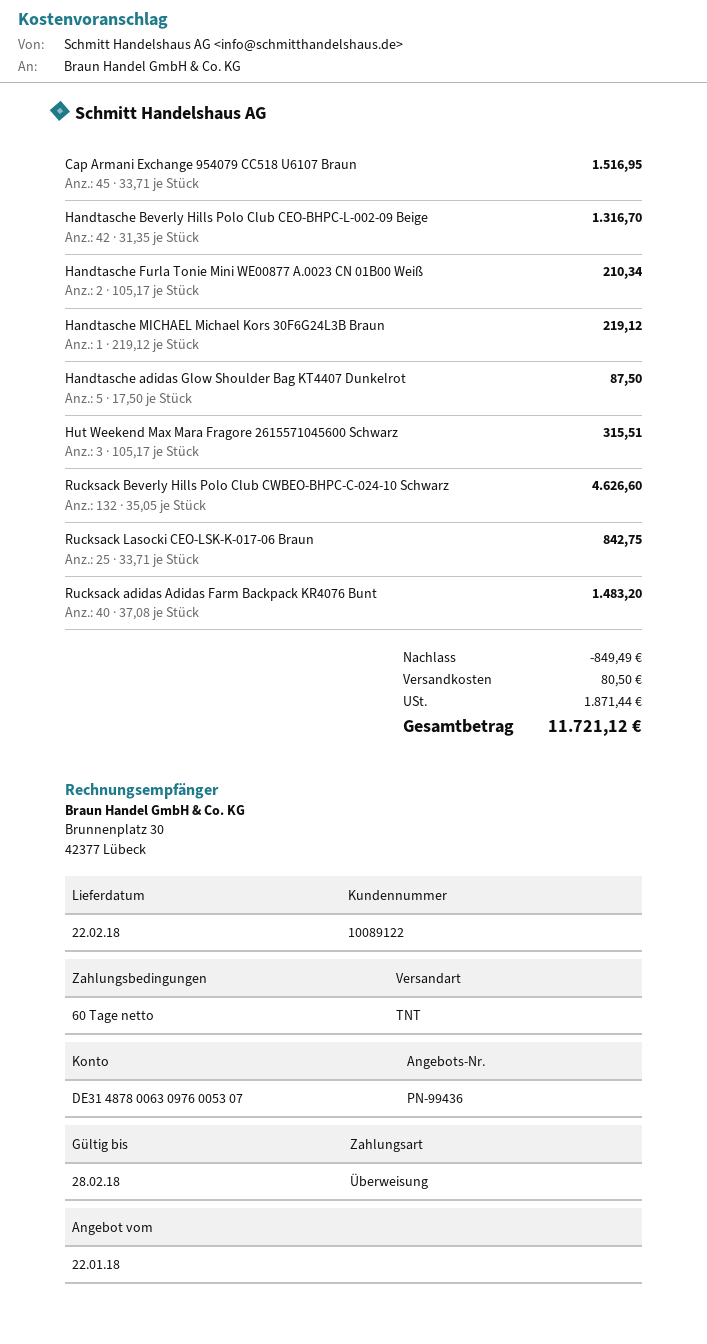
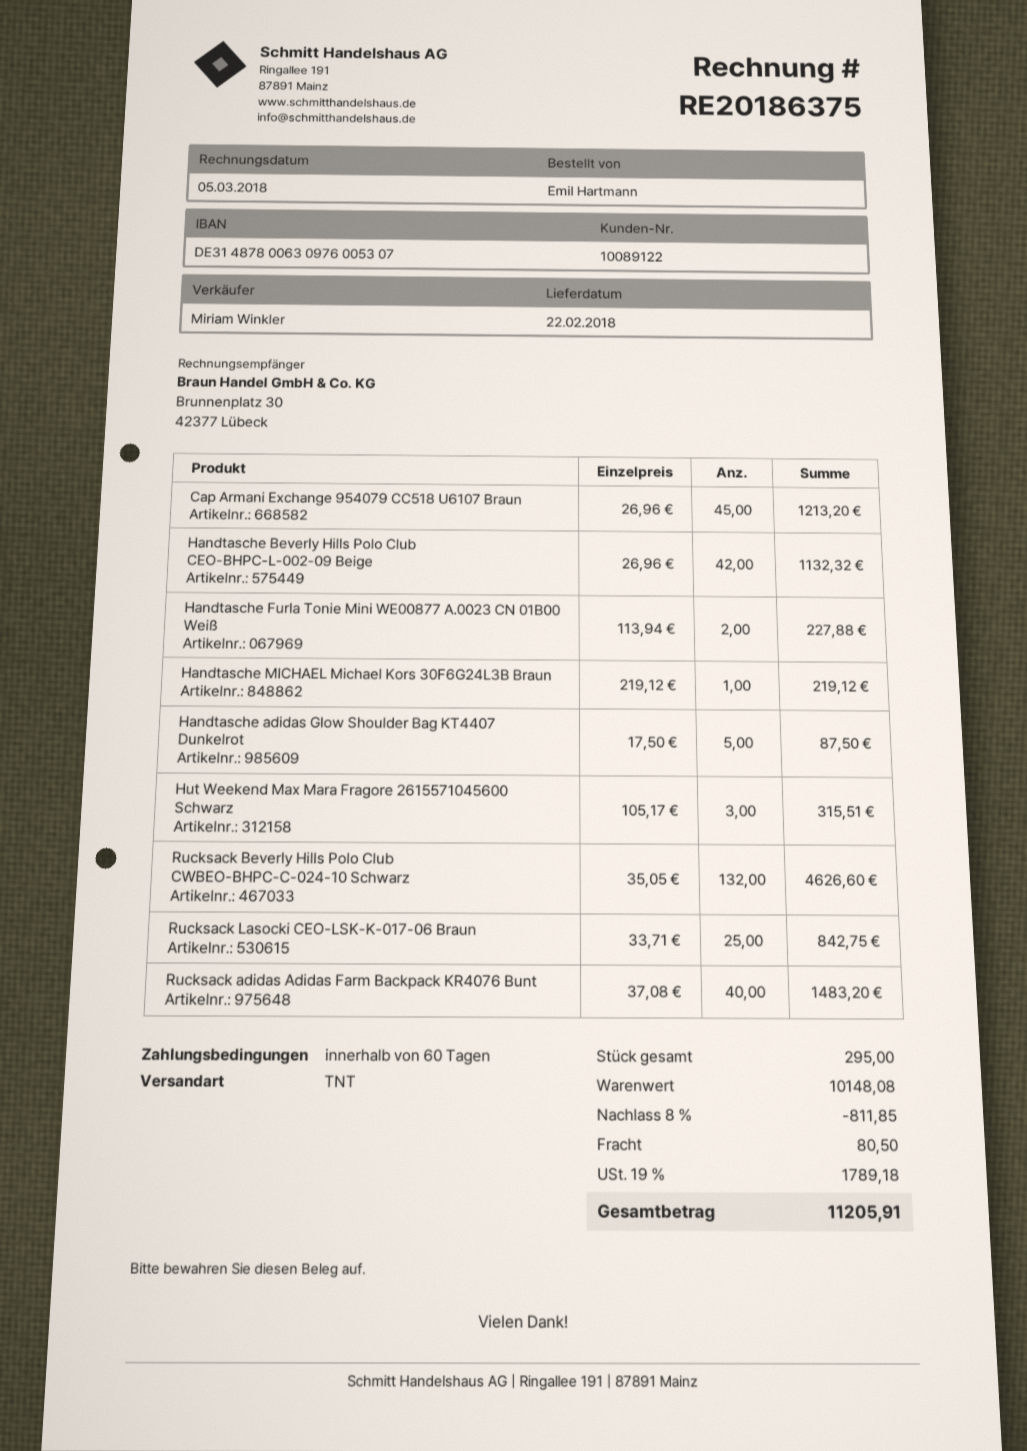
Cap Armani Exchange 954079 CC518 U6107 Braun: 45 x 33.71 = 1516.95 -> 45 x 26.96 = 1213.20
Handtasche Beverly Hills Polo Club CEO-BHPC-L-002-09 Beige: 42 x 31.35 = 1316.70 -> 42 x 26.96 = 1132.32
Handtasche Furla Tonie Mini WE00877 A.0023 CN 01B00 Weiß: 2 x 105.17 = 210.34 -> 2 x 113.94 = 227.88
discount: 849.49 -> 811.85
tax: 1871.44 -> 1789.18
total: 11721.12 -> 11205.91

